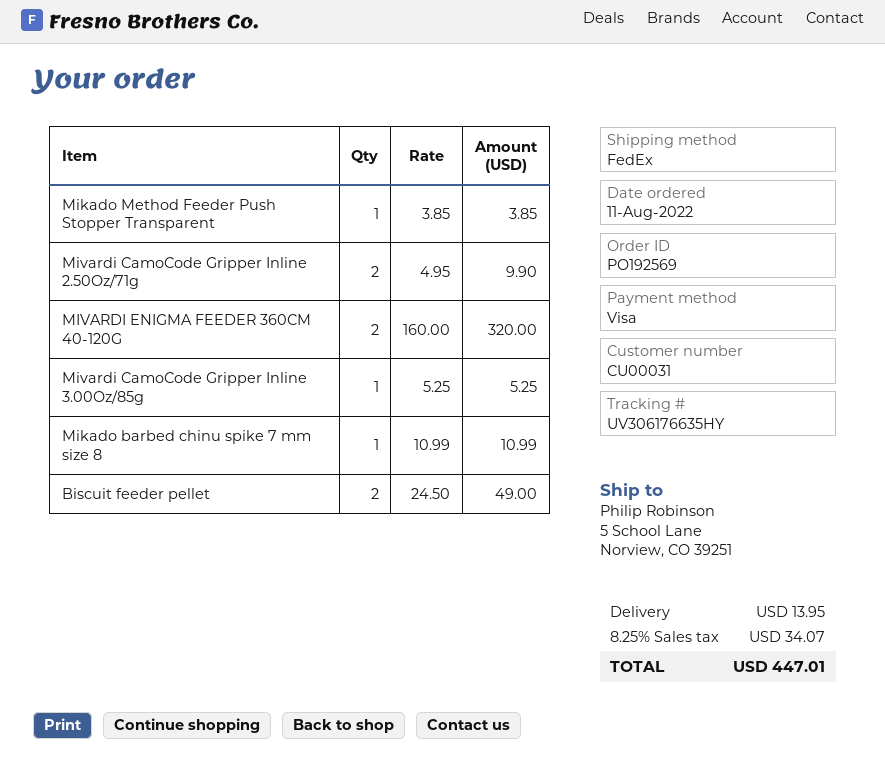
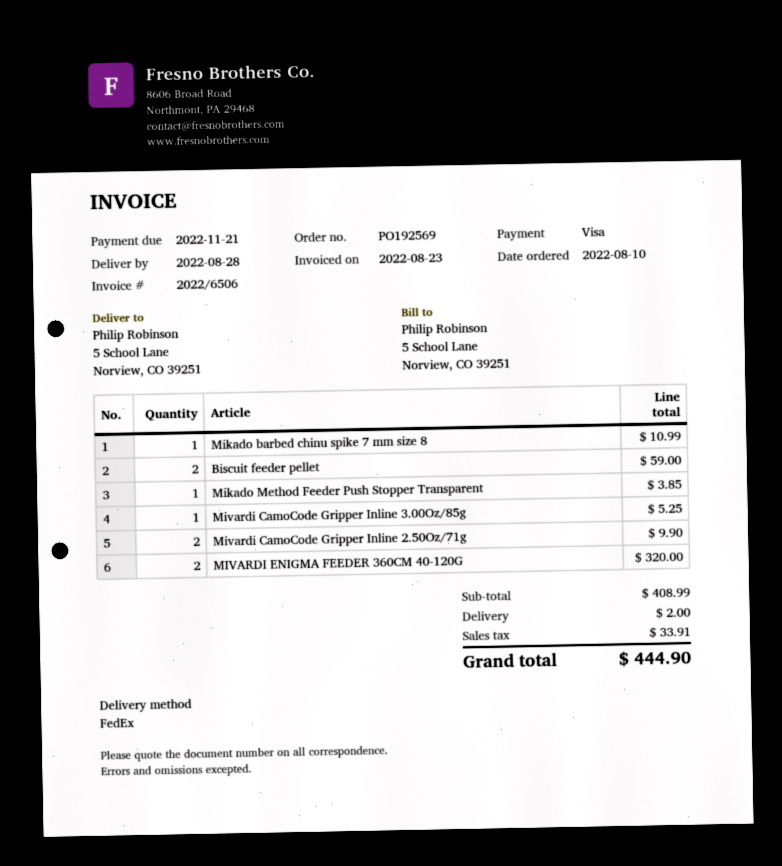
order date: 2022-08-11 -> 2022-08-10
Biscuit feeder pellet: 2 for 49.00 -> 2 for 59.00
shipping: 13.95 -> 2.00
tax: 34.07 -> 33.91
total: 447.01 -> 444.90

